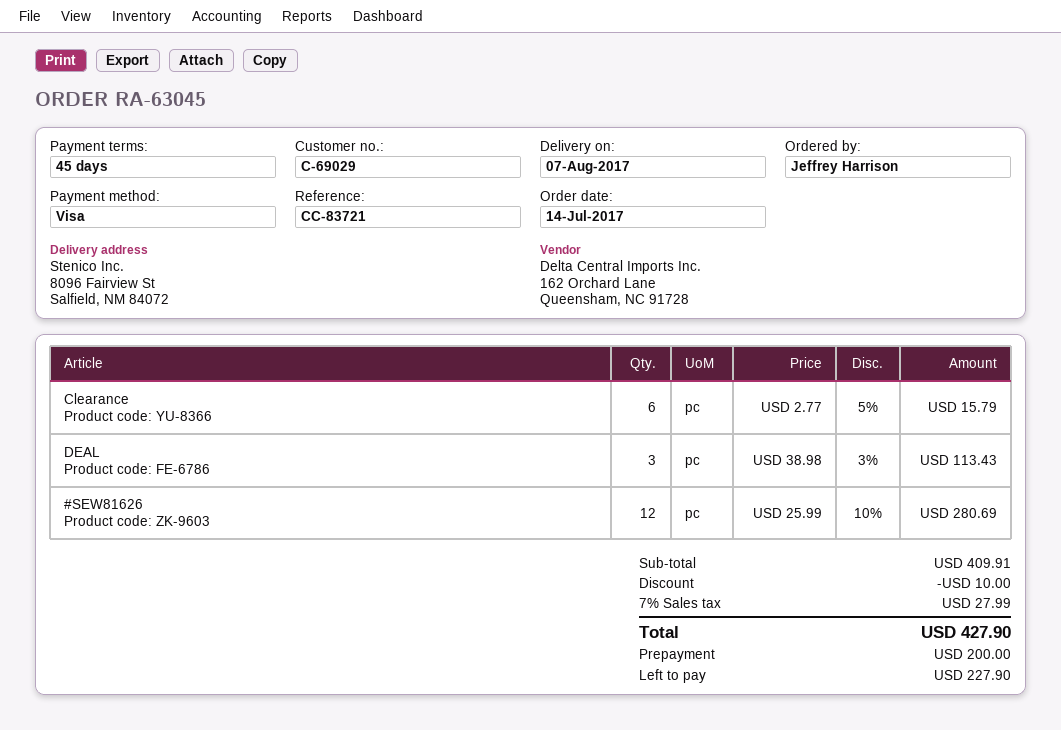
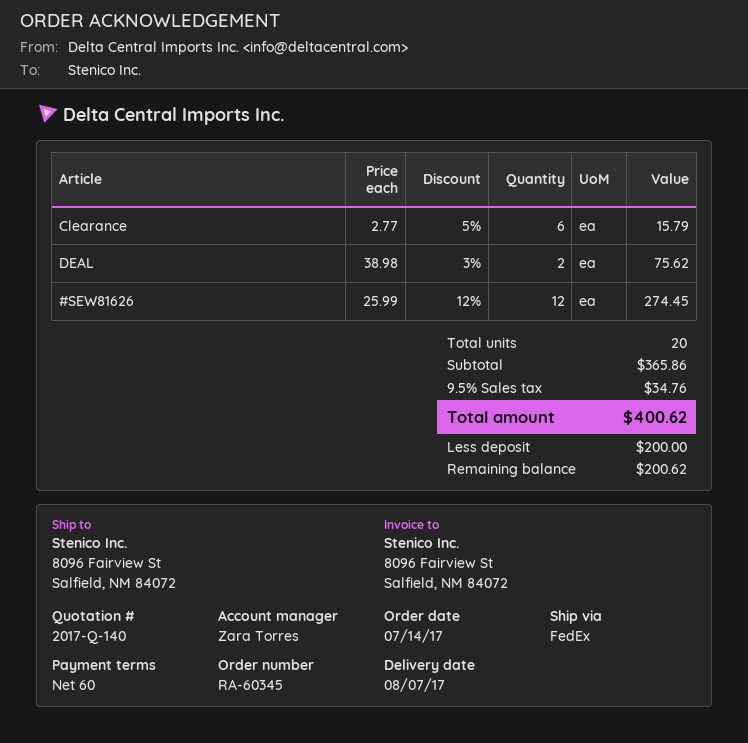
order number: RA-63045 -> RA-60345
payment terms: 45 days -> 60 days
DEAL: 3 x 38.98 - 3% = 113.43 -> 2 x 38.98 - 3% = 75.62
#SEW81626: 12 x 25.99 - 10% = 280.69 -> 12 x 25.99 - 12% = 274.45
subtotal: 409.91 -> 365.86
discount: 10.00 -> none
tax: 7% = 27.99 -> 9.5% = 34.76
total: 427.90 -> 400.62
balance: 227.90 -> 200.62

